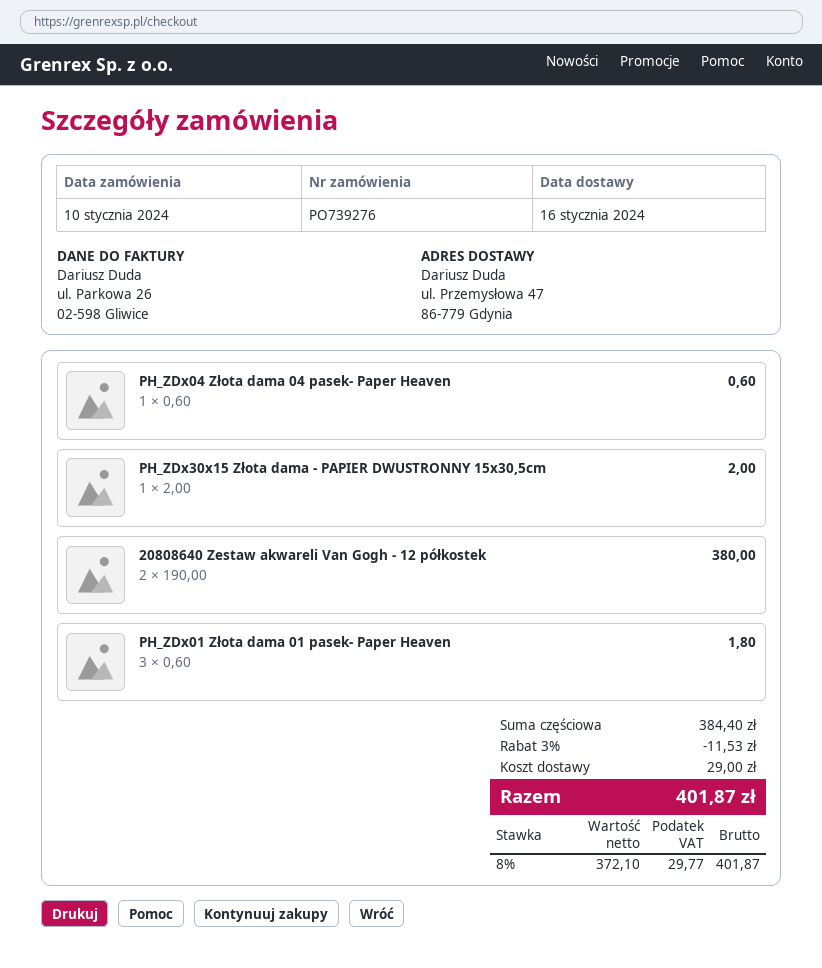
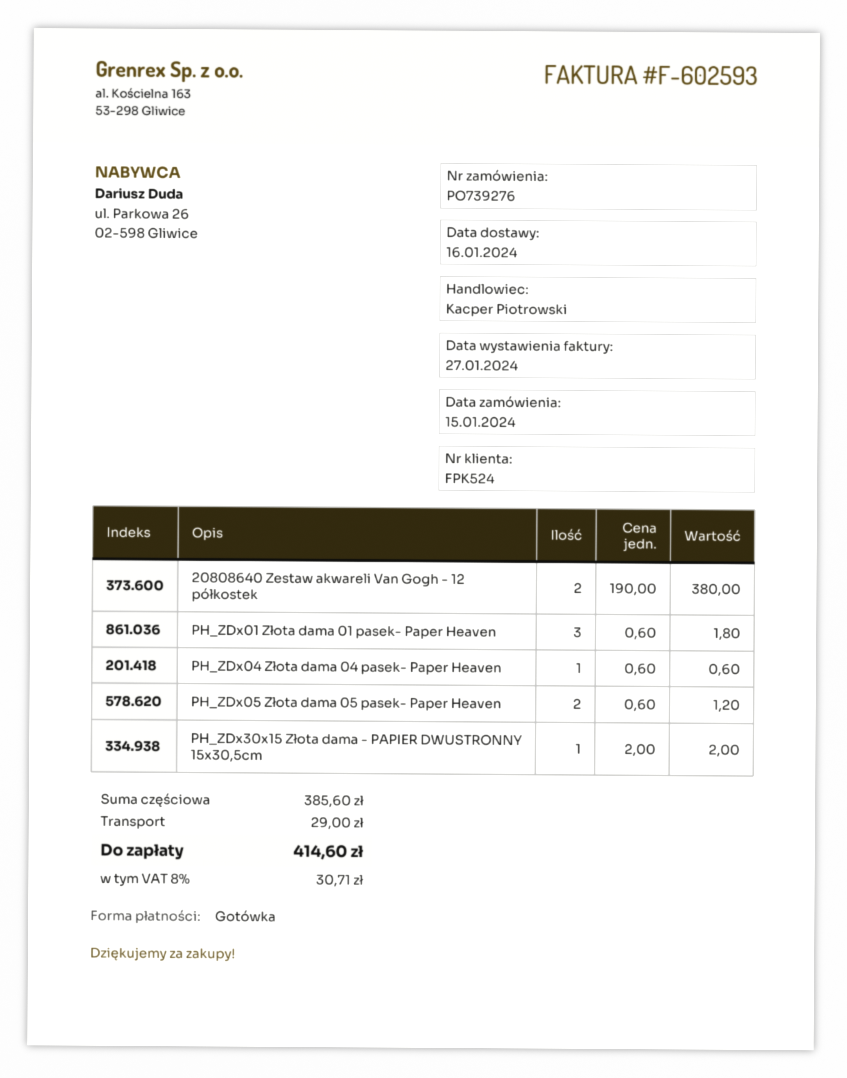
order date: 2024-01-10 -> 2024-01-15
PH_ZDx05 Złota dama 05 pasek- Paper Heaven: none -> 2 x 0.60 = 1.20
subtotal: 384.40 -> 385.60
discount: 3% = 11.53 -> none
tax: 8% = 29.77 -> 8% = 30.71
total: 401.87 -> 414.60

